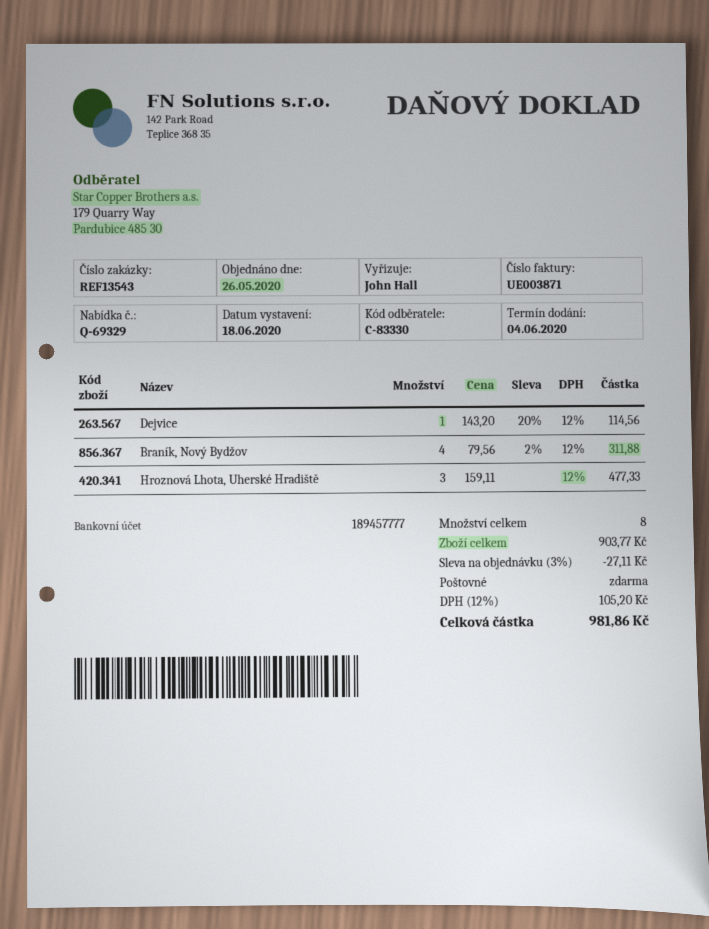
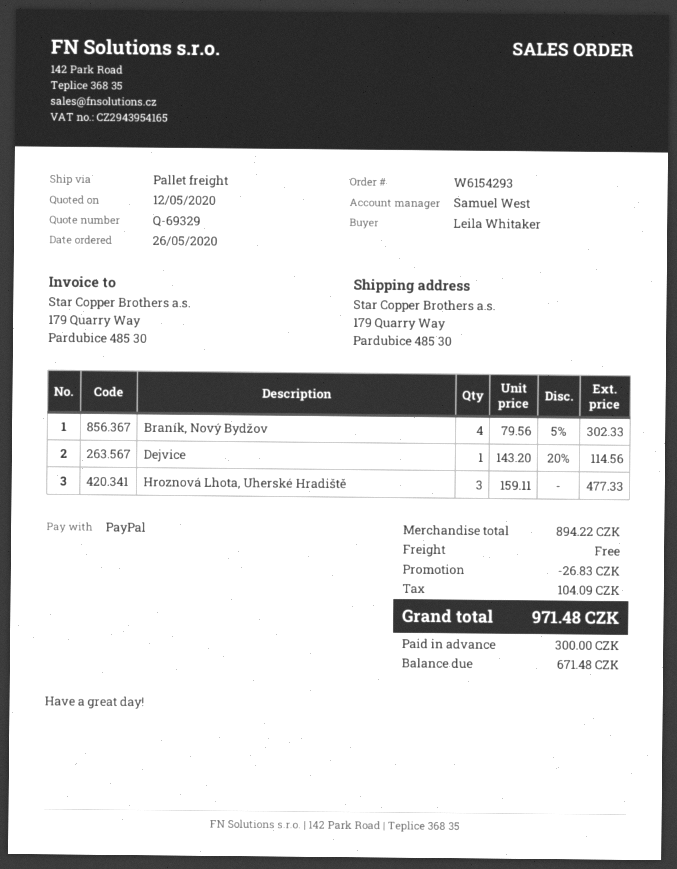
sales rep: John Hall -> Samuel West
Braník, Nový Bydžov: 4 x 79.56 - 2% = 311.88 -> 4 x 79.56 - 5% = 302.33
subtotal: 903.77 -> 894.22
discount: 27.11 -> 26.83
tax: 105.20 -> 104.09
total: 981.86 -> 971.48

